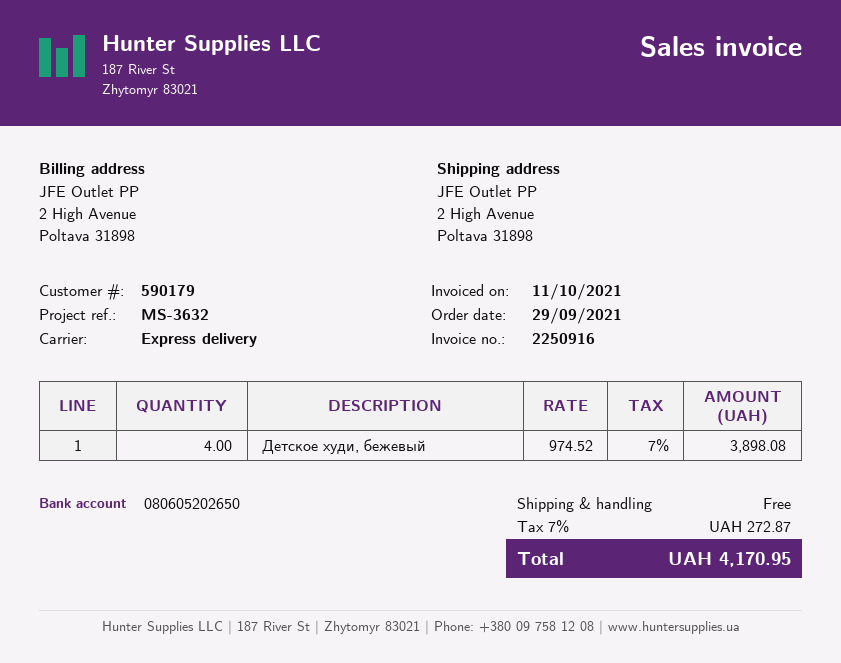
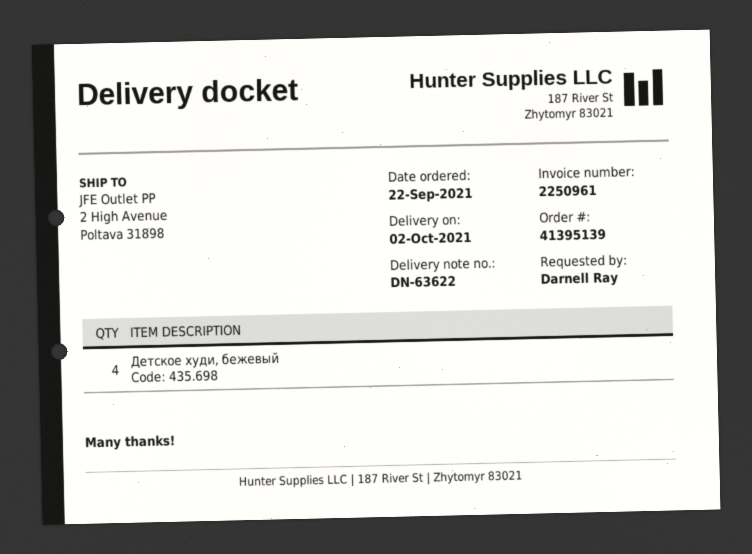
order date: 2021-09-29 -> 2021-09-22
invoice number: 2250916 -> 2250961

